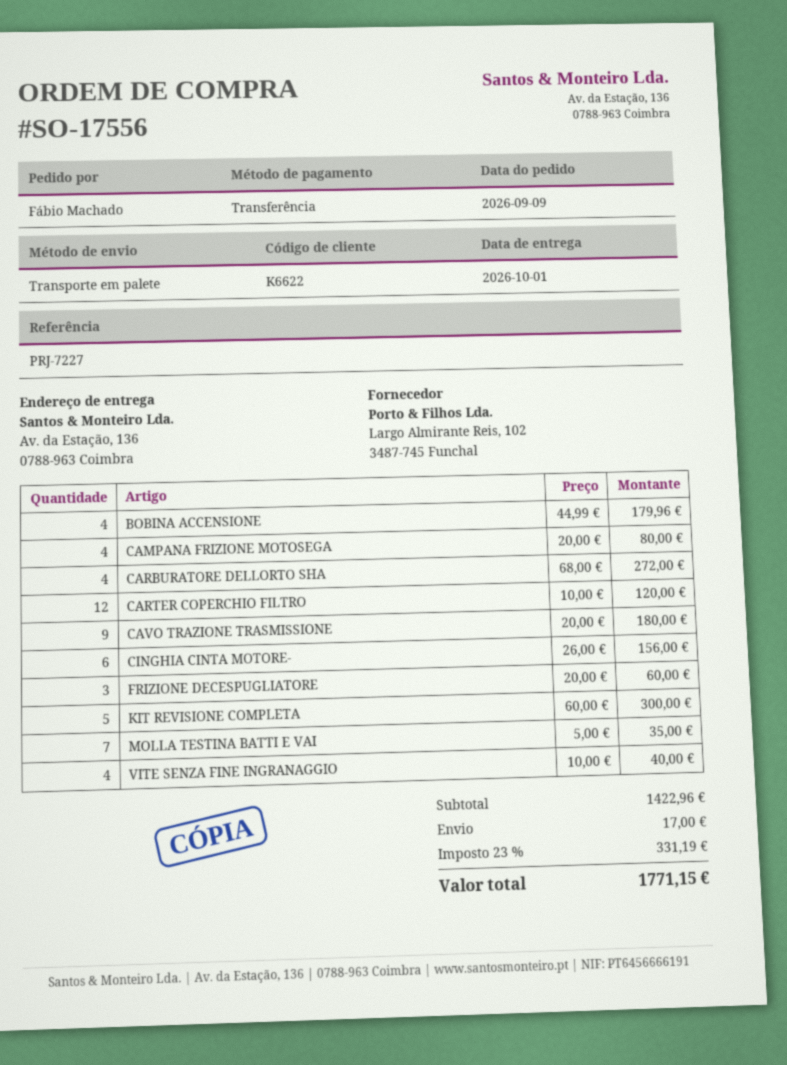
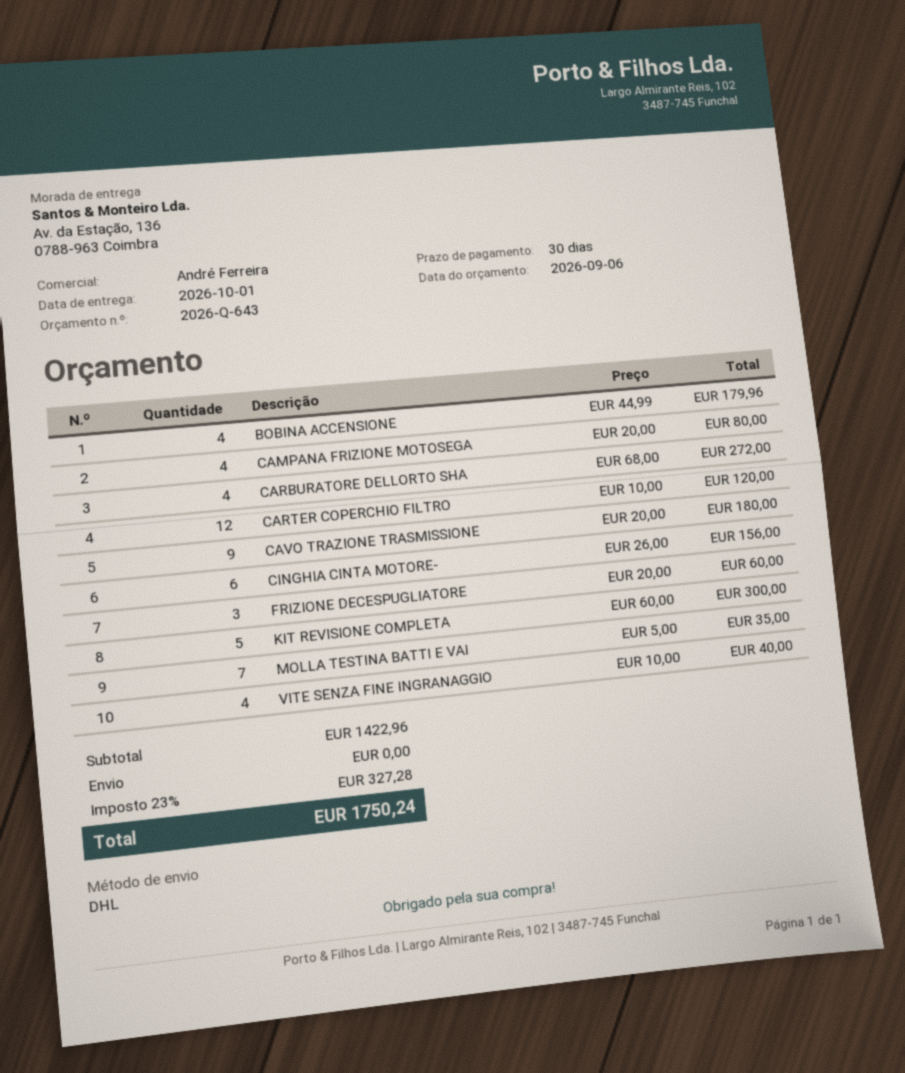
shipping method: pallet freight -> DHL
shipping: 17.00 -> 0.00
tax: 23% = 331.19 -> 23% = 327.28
total: 1771.15 -> 1750.24

